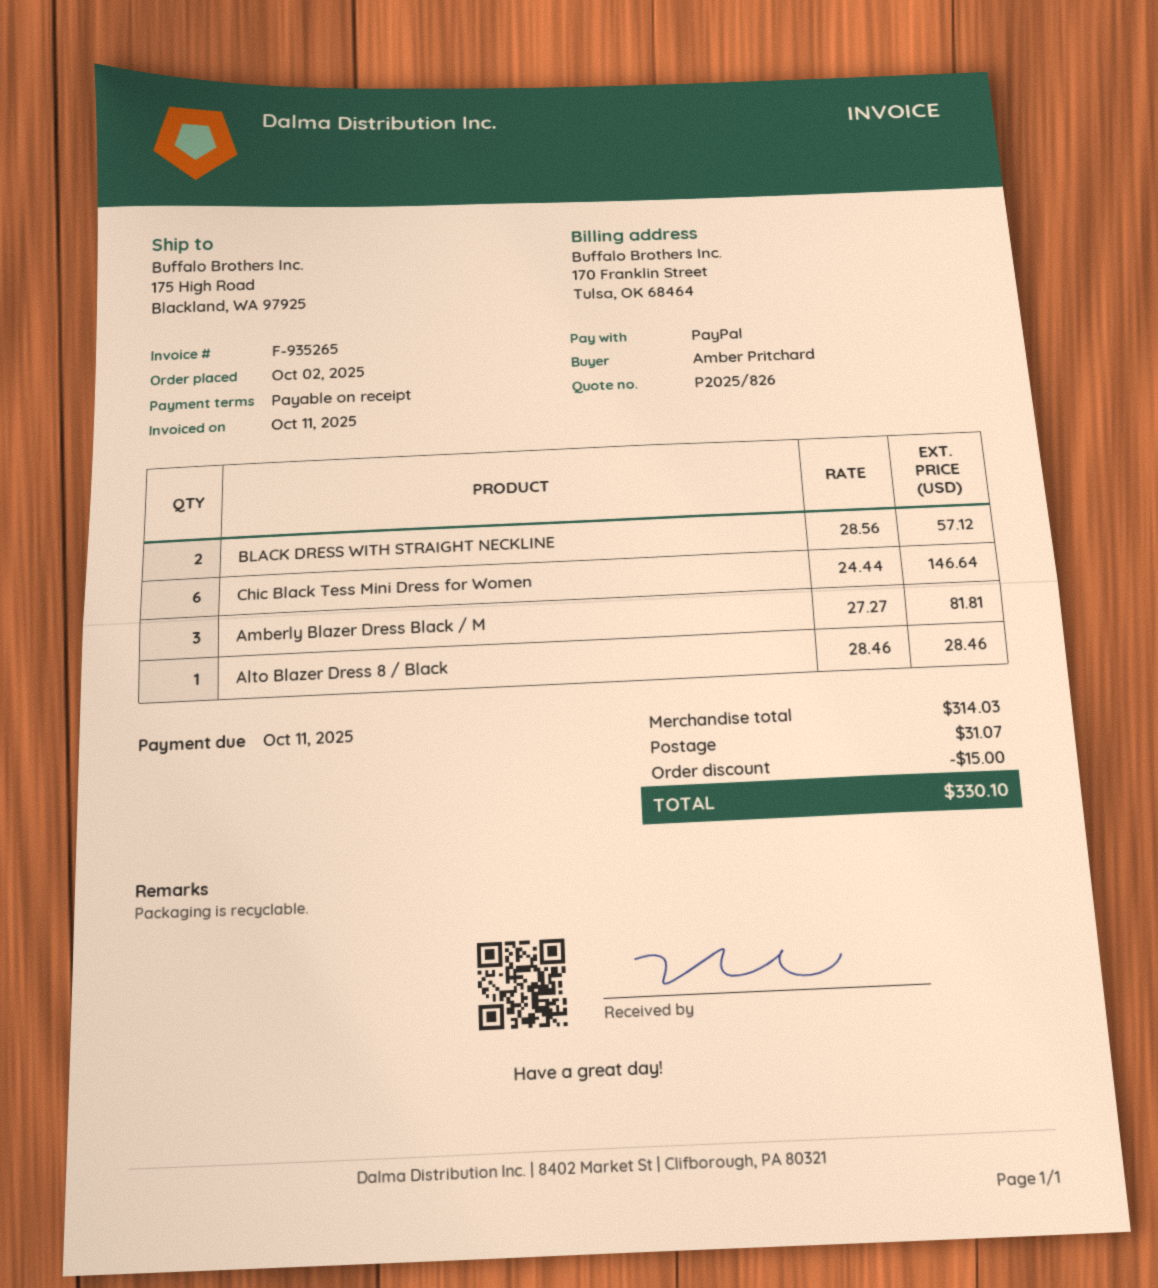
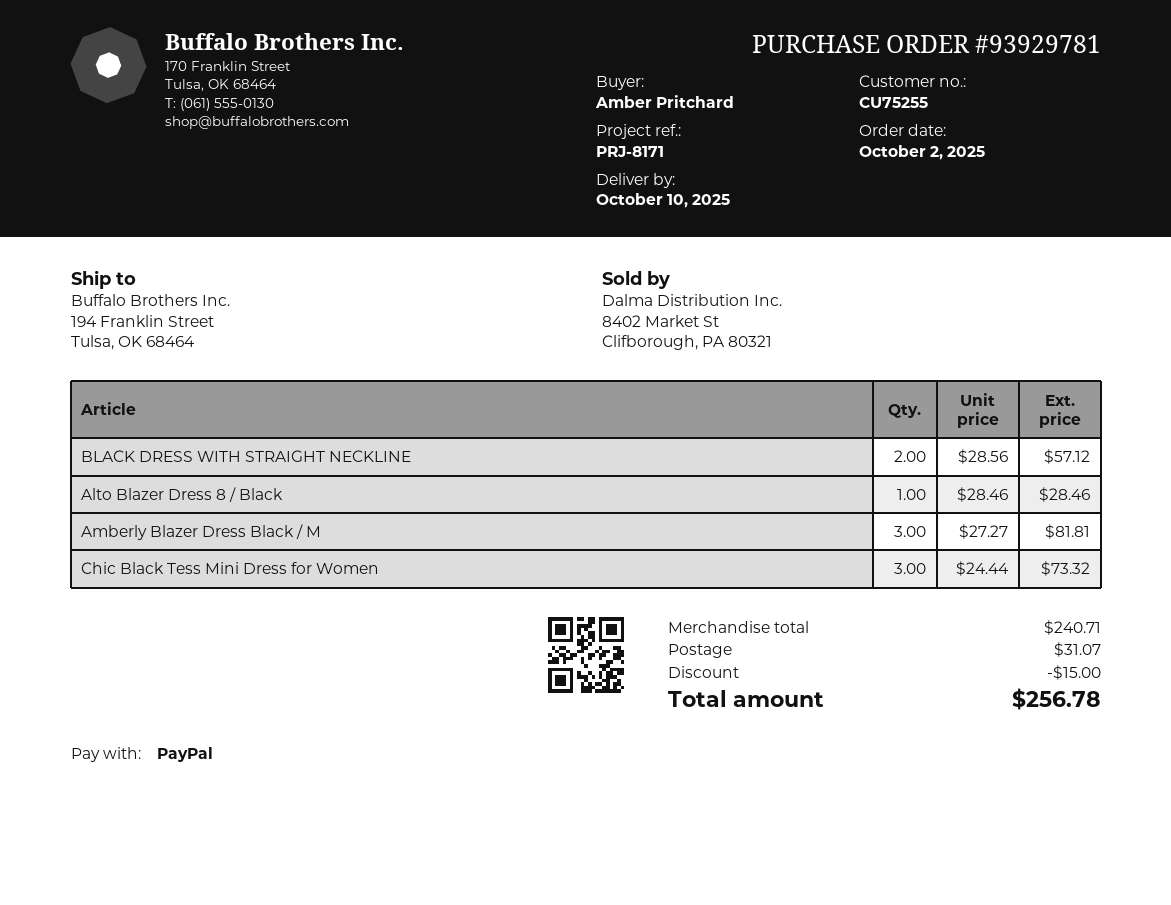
ship to: 175 High Road, Blackland, WA 97925 -> 194 Franklin Street, Tulsa, OK 68464
Chic Black Tess Mini Dress for Women: 6 x 24.44 = 146.64 -> 3 x 24.44 = 73.32
subtotal: 314.03 -> 240.71
total: 330.10 -> 256.78

